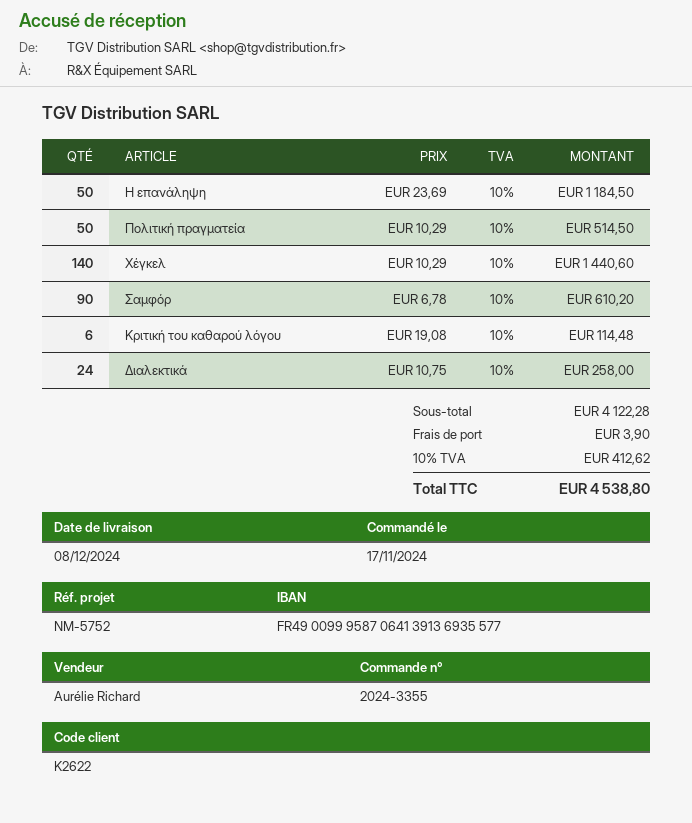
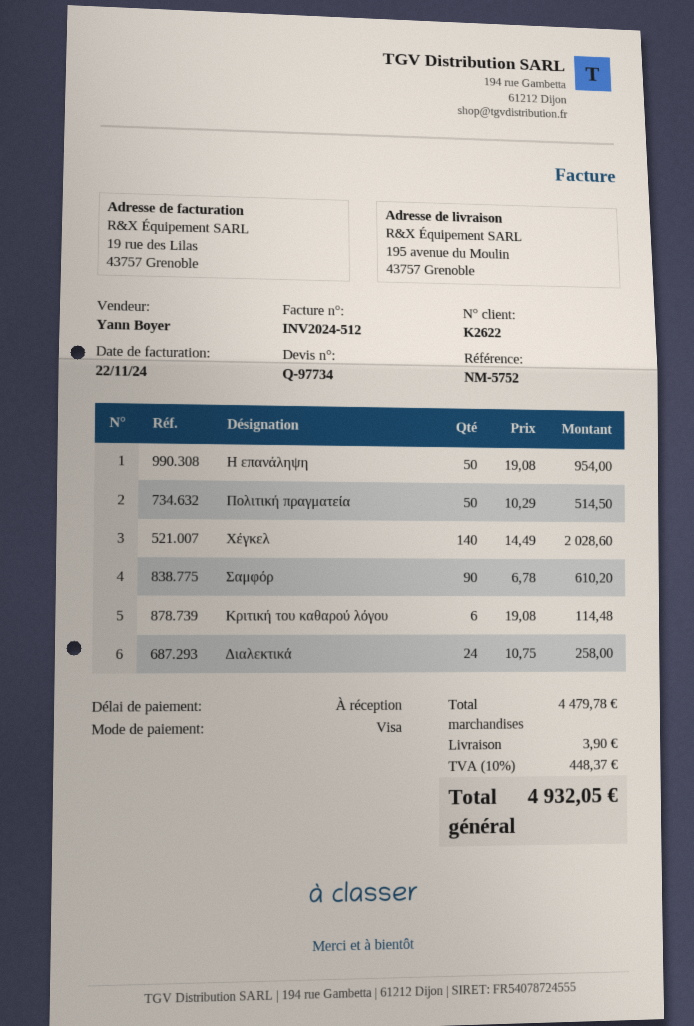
sales rep: Aurélie Richard -> Yann Boyer
Η επανάληψη: 50 x 23.69 = 1184.50 -> 50 x 19.08 = 954.00
Χέγκελ: 140 x 10.29 = 1440.60 -> 140 x 14.49 = 2028.60
subtotal: 4122.28 -> 4479.78
tax: 10% = 412.62 -> 10% = 448.37
total: 4538.80 -> 4932.05

